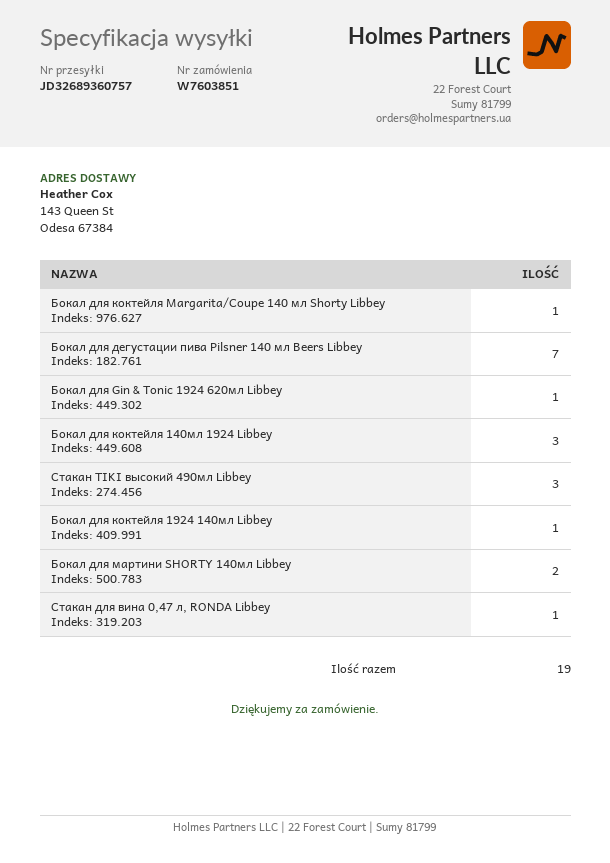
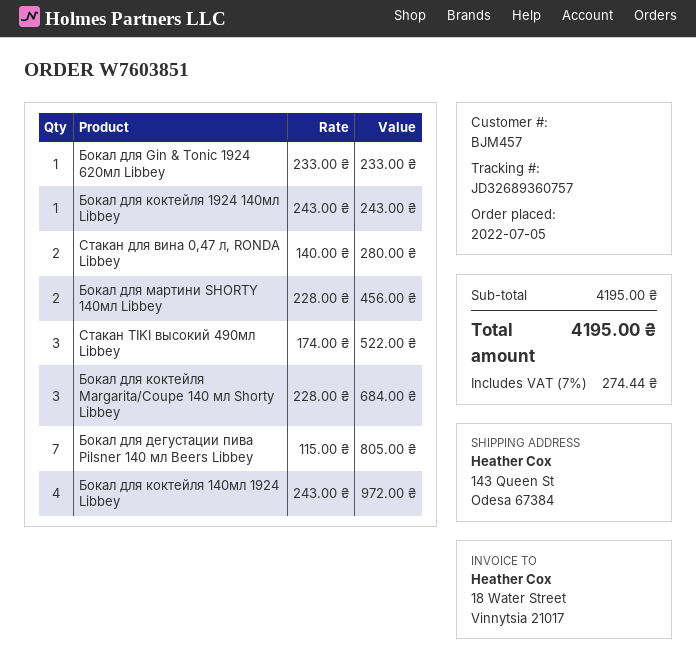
Бокал для коктейля Margarita/Coupe 140 мл Shorty Libbey: 1 -> 3
Бокал для коктейля 140мл 1924 Libbey: 3 -> 4
Стакан для вина 0,47 л, RONDA Libbey: 1 -> 2

